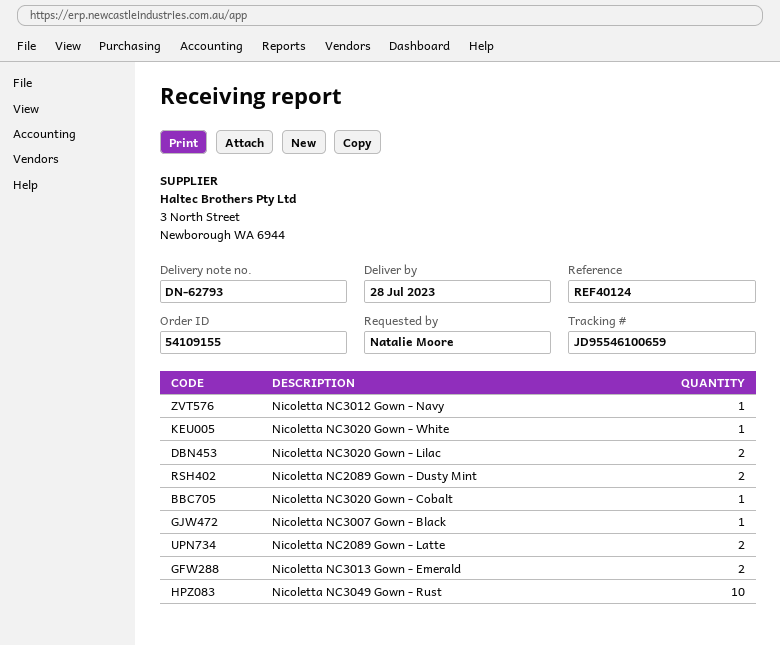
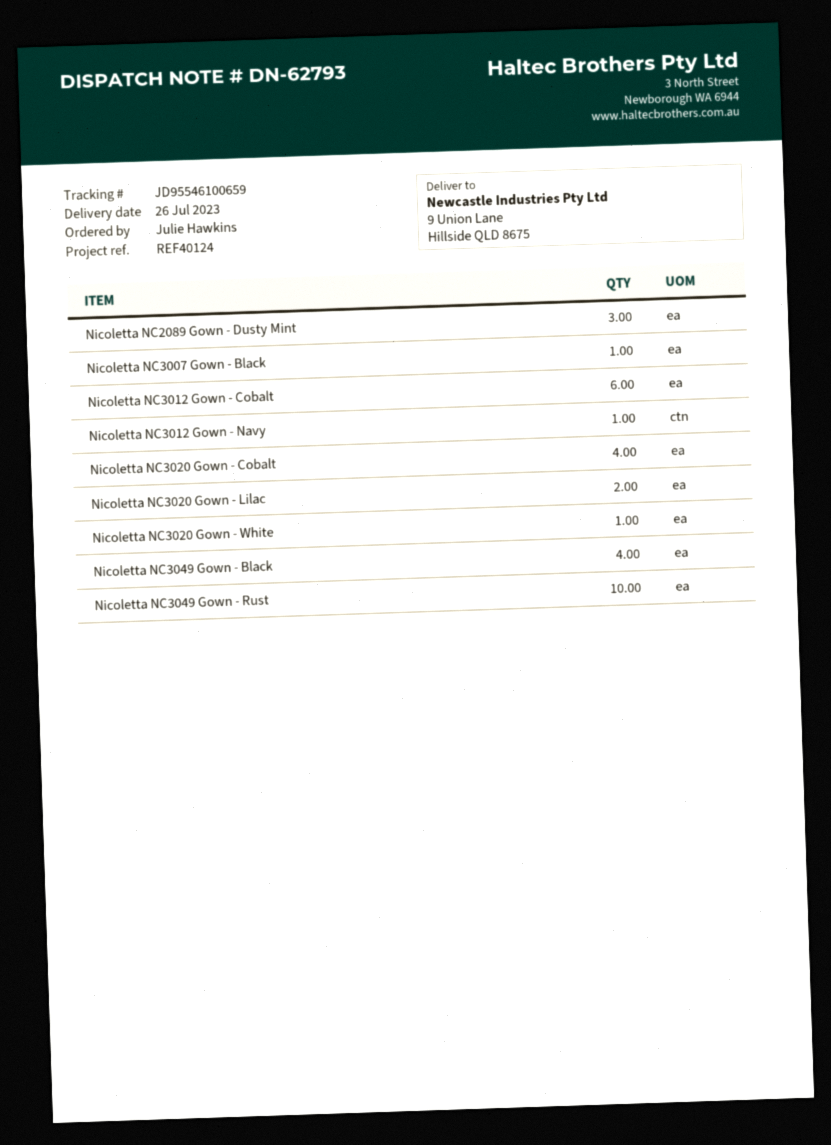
delivery date: 2023-07-28 -> 2023-07-26
ordered by: Natalie Moore -> Julie Hawkins
Nicoletta NC2089 Gown - Dusty Mint: 2 -> 3
Nicoletta NC3020 Gown - Cobalt: 1 -> 4
Nicoletta NC2089 Gown - Latte: 2 -> none
Nicoletta NC3013 Gown - Emerald: 2 -> none
Nicoletta NC3012 Gown - Cobalt: none -> 6
Nicoletta NC3049 Gown - Black: none -> 4

